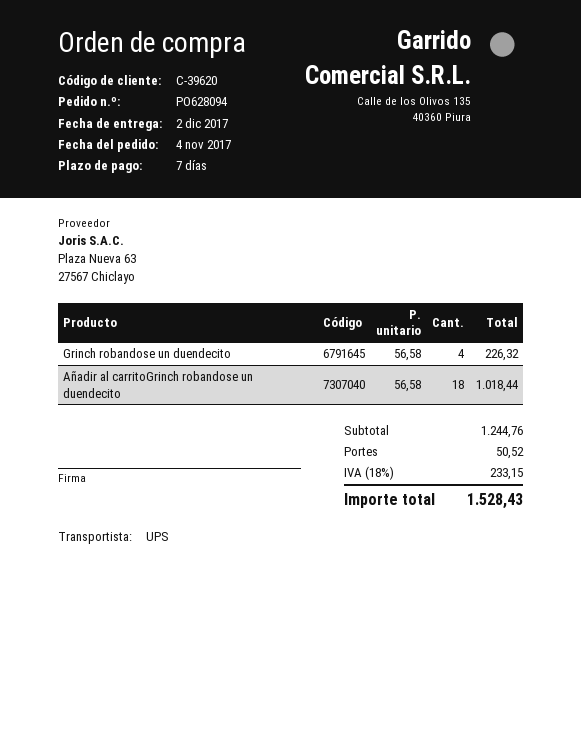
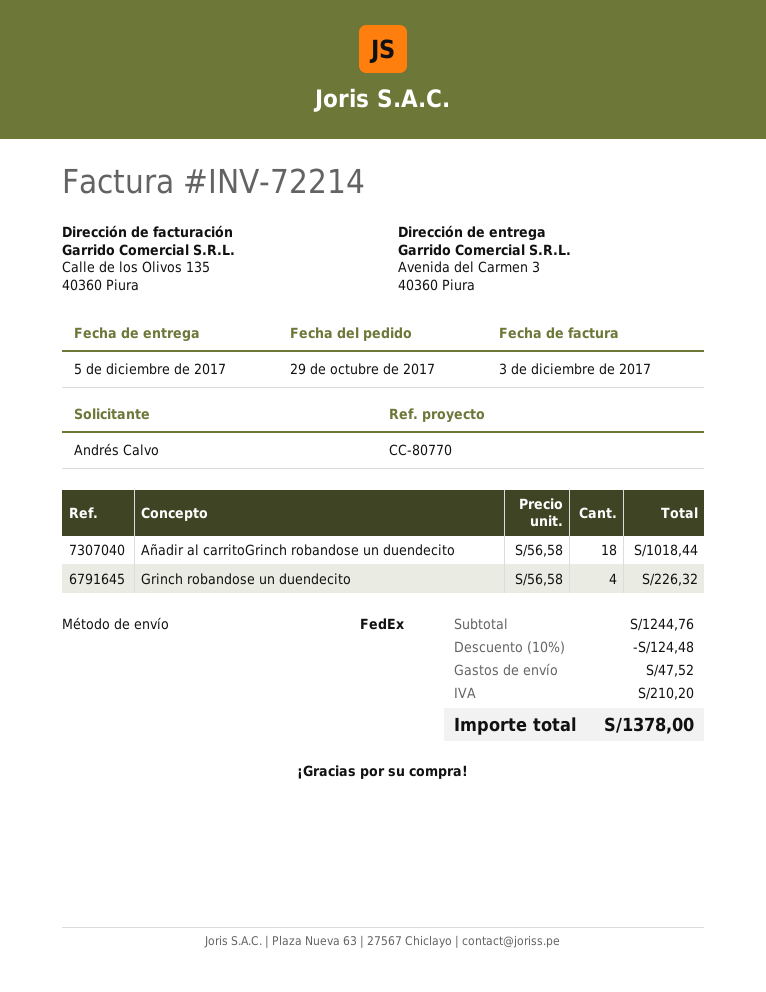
order date: 2017-11-04 -> 2017-10-29
delivery date: 2017-12-02 -> 2017-12-05
shipping method: UPS -> FedEx
discount: none -> 10% = 124.48
shipping: 50.52 -> 47.52
tax: 233.15 -> 210.20
total: 1528.43 -> 1378.00

